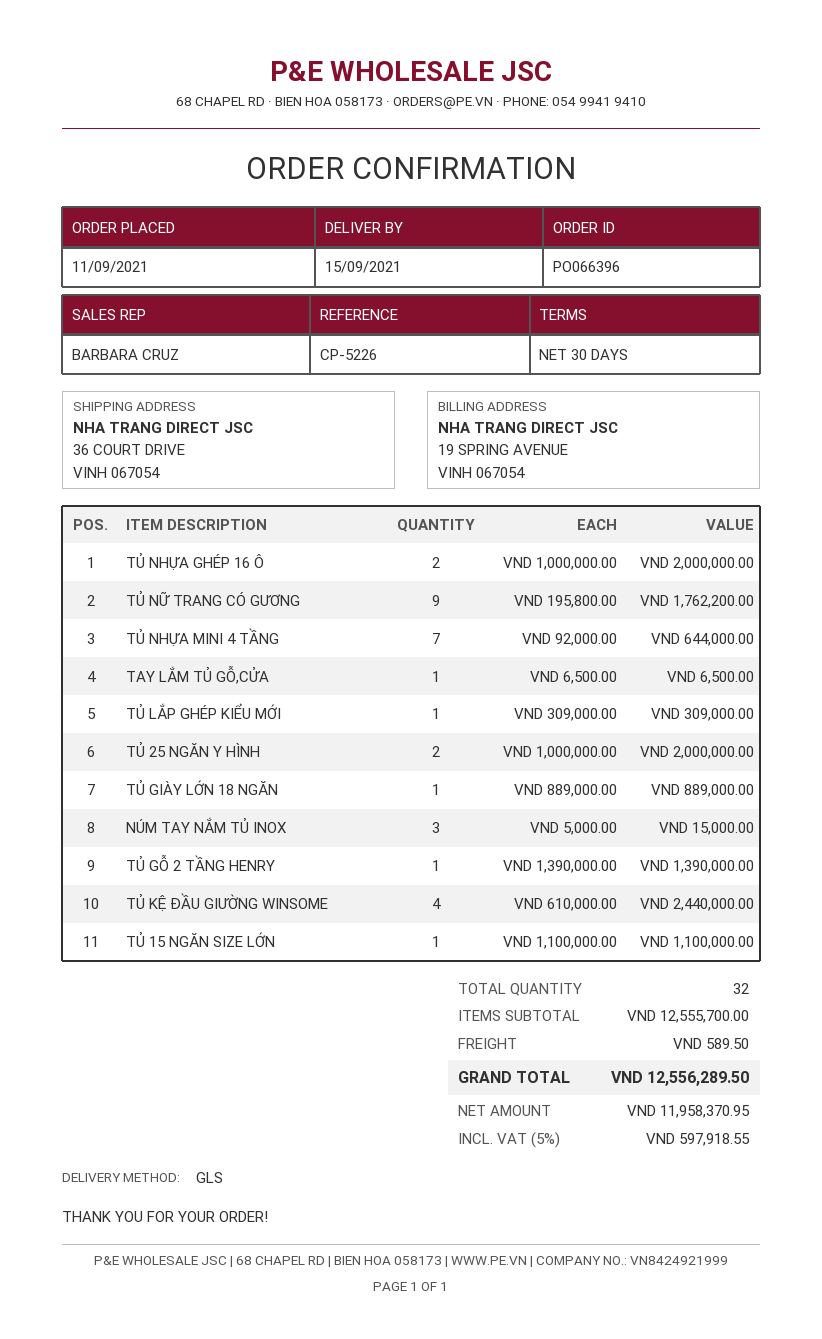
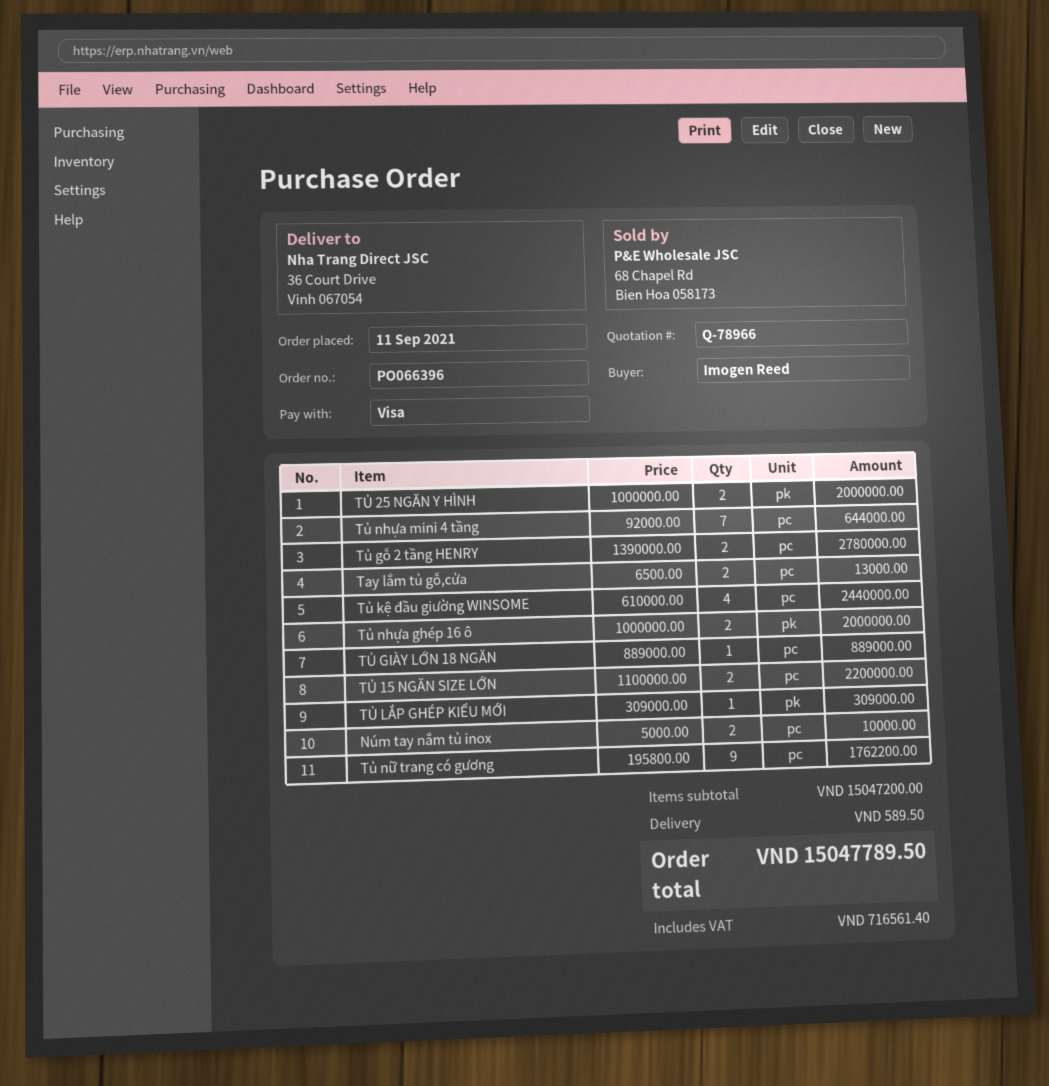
TAY LẮM TỦ GỖ,CỬA: 1 x 6500.00 = 6500.00 -> 2 x 6500.00 = 13000.00
NÚM TAY NẮM TỦ INOX: 3 x 5000.00 = 15000.00 -> 2 x 5000.00 = 10000.00
TỦ GỖ 2 TẦNG HENRY: 1 x 1390000.00 = 1390000.00 -> 2 x 1390000.00 = 2780000.00
TỦ 15 NGĂN SIZE LỚN: 1 x 1100000.00 = 1100000.00 -> 2 x 1100000.00 = 2200000.00
subtotal: 12555700.00 -> 15047200.00
tax: 597918.55 -> 716561.40
total: 12556289.50 -> 15047789.50

